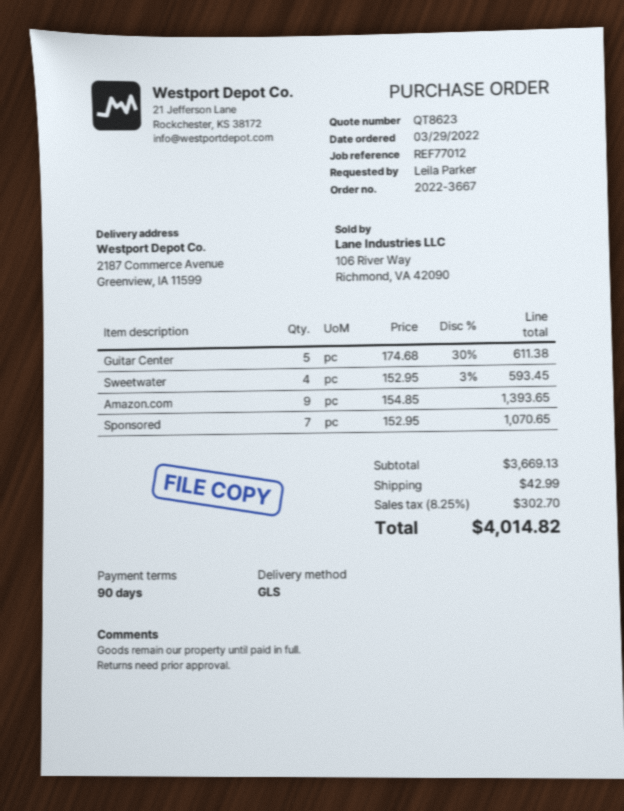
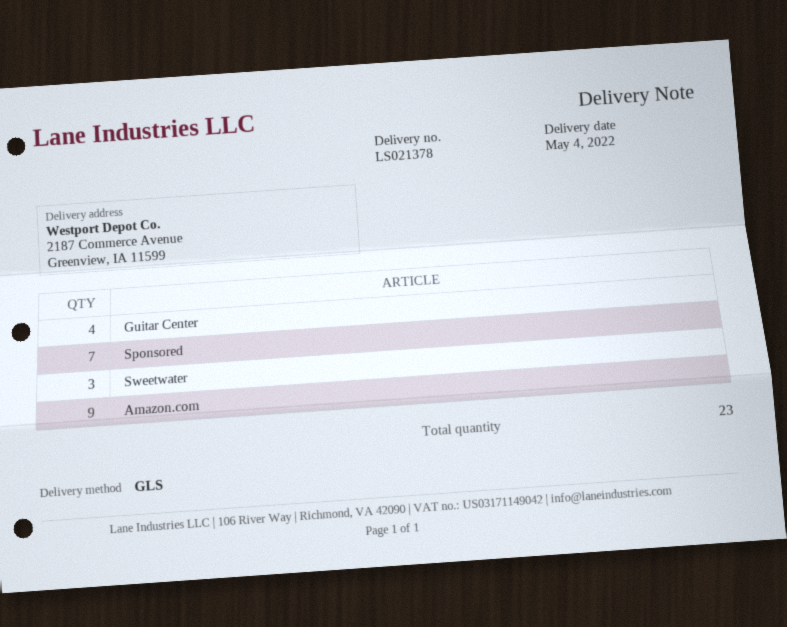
Guitar Center: 5 -> 4
Sweetwater: 4 -> 3

